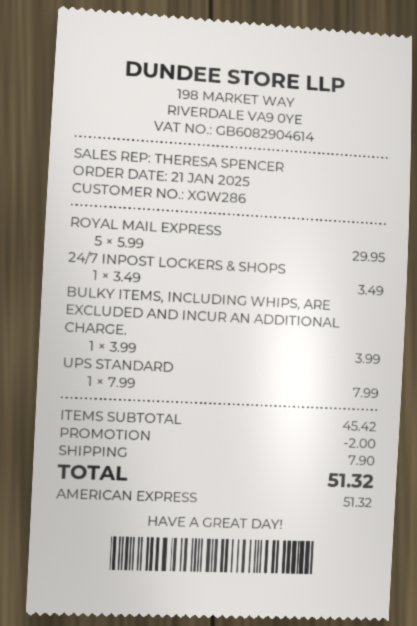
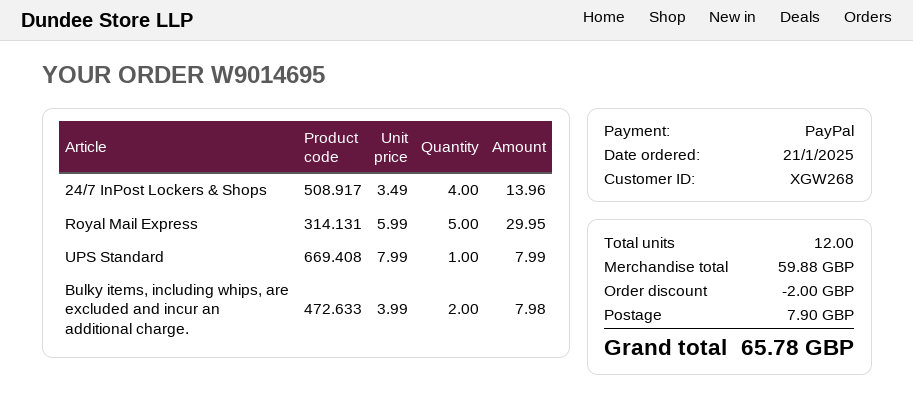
customer number: XGW286 -> XGW268
payment method: American Express -> PayPal
24/7 INPOST LOCKERS & SHOPS: 1 x 3.49 = 3.49 -> 4 x 3.49 = 13.96
BULKY ITEMS, INCLUDING WHIPS, ARE EXCLUDED AND INCUR AN ADDITIONAL CHARGE.: 1 x 3.99 = 3.99 -> 2 x 3.99 = 7.98
subtotal: 45.42 -> 59.88
total: 51.32 -> 65.78

